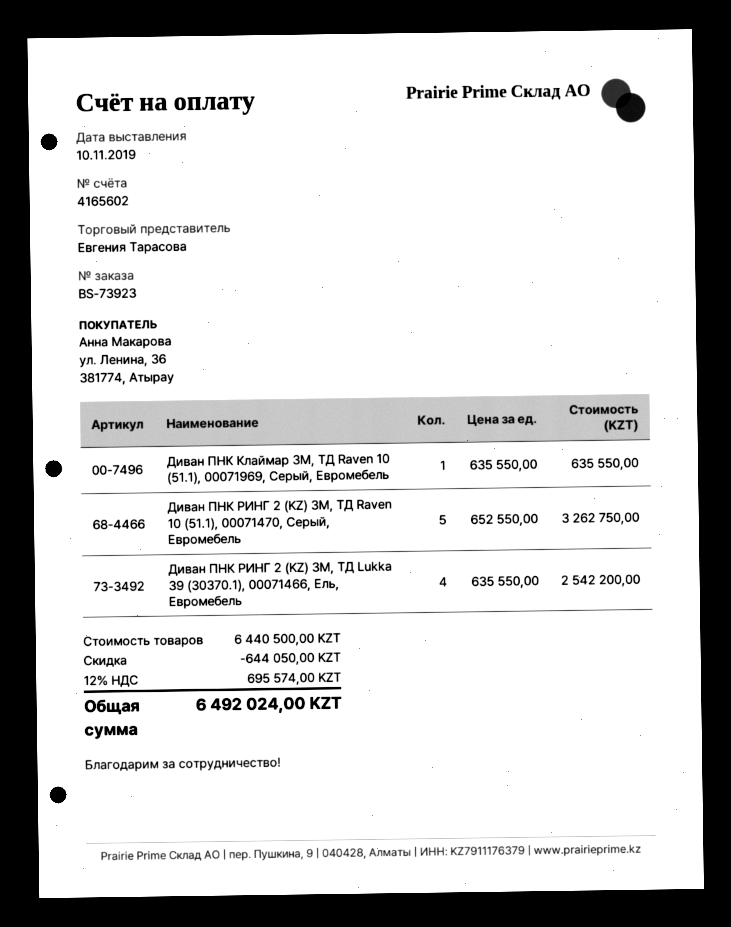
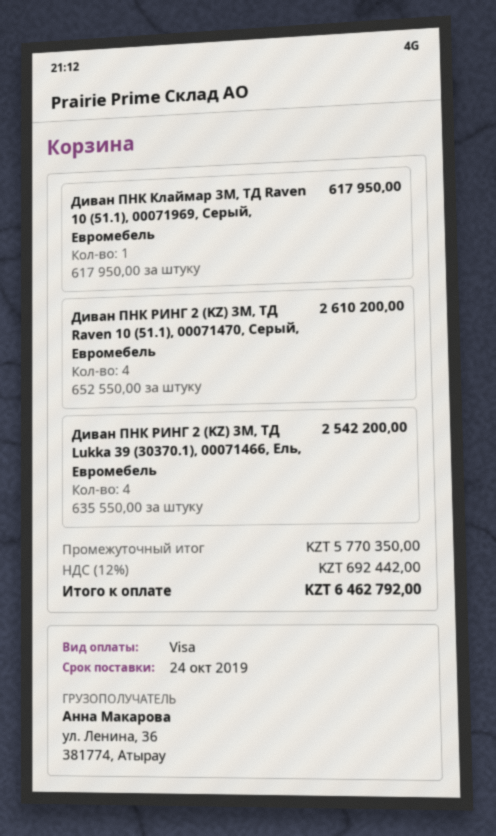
Диван ПНК Клаймар 3M, ТД Raven 10 (51.1), 00071969, Серый, Евромебель: 1 x 635550.00 = 635550.00 -> 1 x 617950.00 = 617950.00
Диван ПНК РИНГ 2 (KZ) 3M, ТД Raven 10 (51.1), 00071470, Серый, Евромебель: 5 x 652550.00 = 3262750.00 -> 4 x 652550.00 = 2610200.00
subtotal: 6440500.00 -> 5770350.00
discount: 644050.00 -> none
tax: 12% = 695574.00 -> 12% = 692442.00
total: 6492024.00 -> 6462792.00

